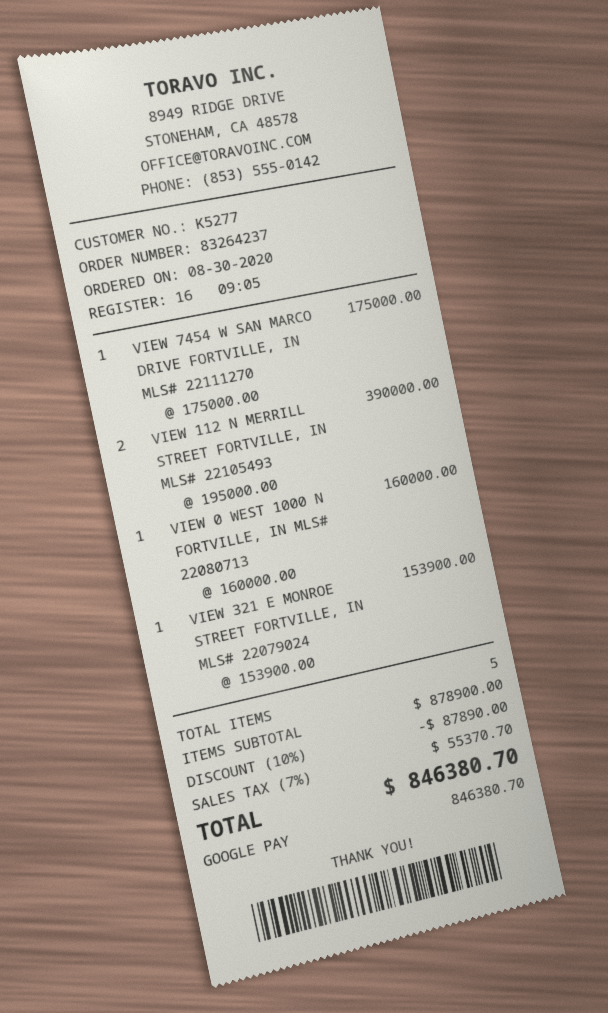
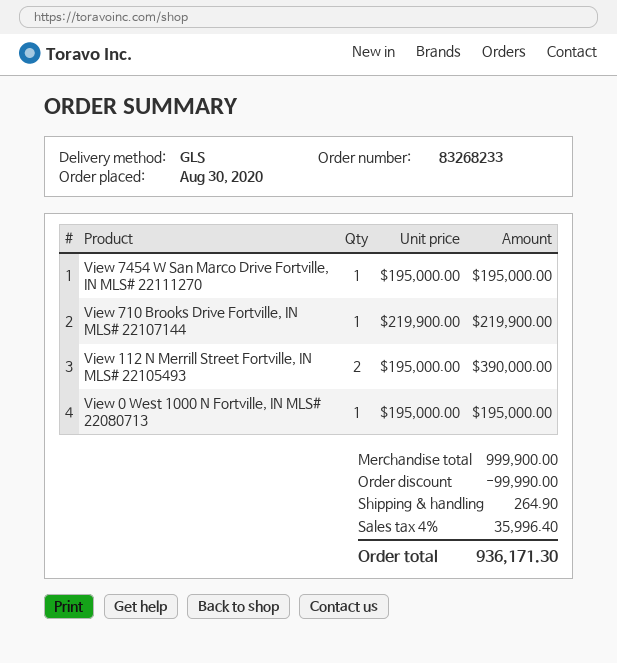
order number: 83264237 -> 83268233
VIEW 7454 W SAN MARCO DRIVE FORTVILLE, IN MLS# 22111270: 1 x 175000.00 = 175000.00 -> 1 x 195000.00 = 195000.00
VIEW 0 WEST 1000 N FORTVILLE, IN MLS# 22080713: 1 x 160000.00 = 160000.00 -> 1 x 195000.00 = 195000.00
VIEW 321 E MONROE STREET FORTVILLE, IN MLS# 22079024: 1 x 153900.00 = 153900.00 -> none
View 710 Brooks Drive Fortville, IN MLS# 22107144: none -> 1 x 219900.00 = 219900.00
subtotal: 878900.00 -> 999900.00
discount: 87890.00 -> 99990.00
shipping: none -> 264.90
tax: 7% = 55370.70 -> 4% = 35996.40
total: 846380.70 -> 936171.30

